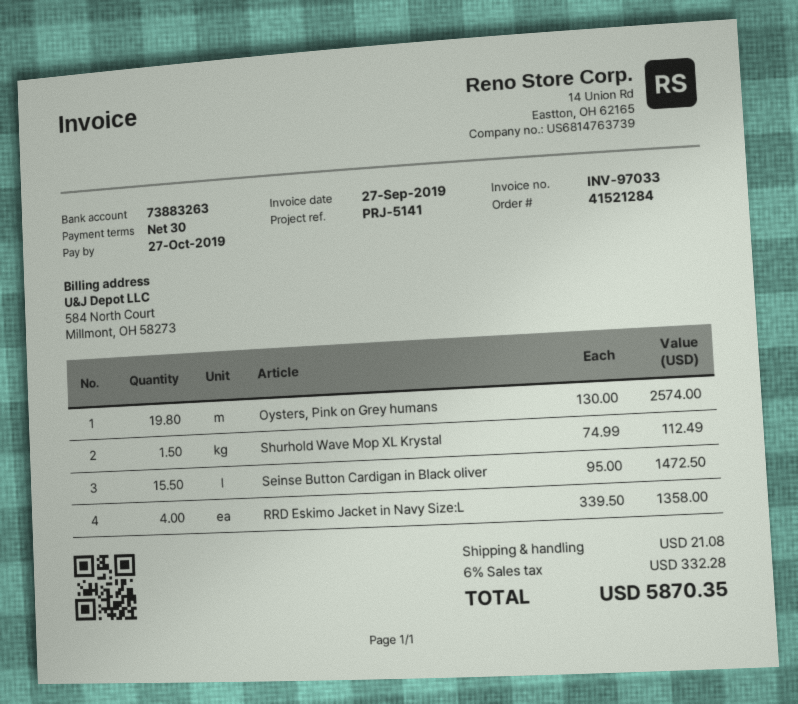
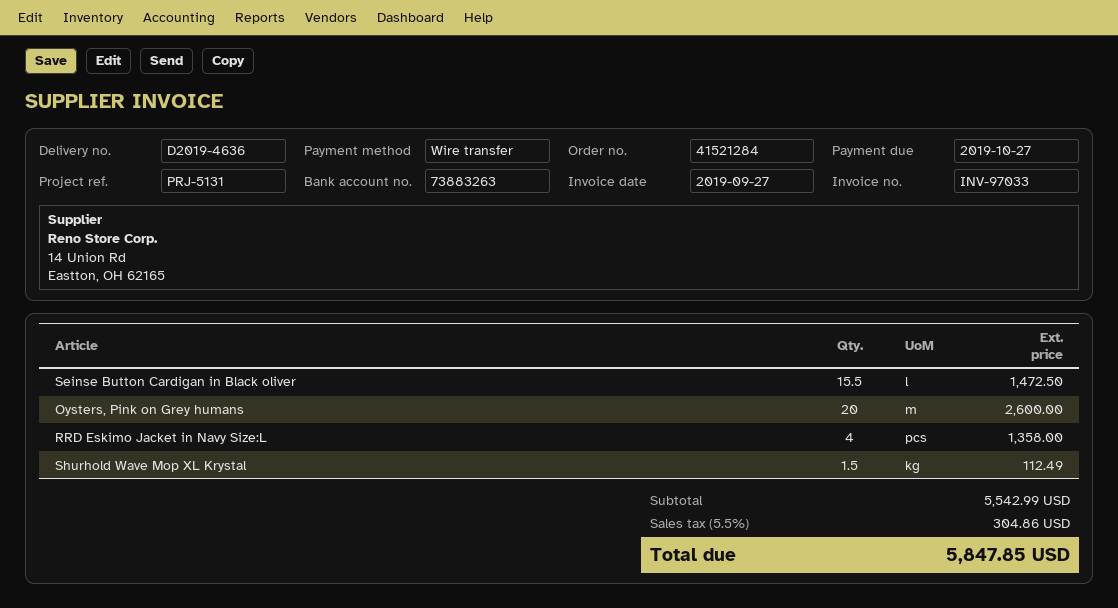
reference: PRJ-5141 -> PRJ-5131
Oysters, Pink on Grey humans: 19.8 for 2574.00 -> 20 for 2600.00
shipping: 21.08 -> none
tax: 6% = 332.28 -> 5.5% = 304.86
total: 5870.35 -> 5847.85

